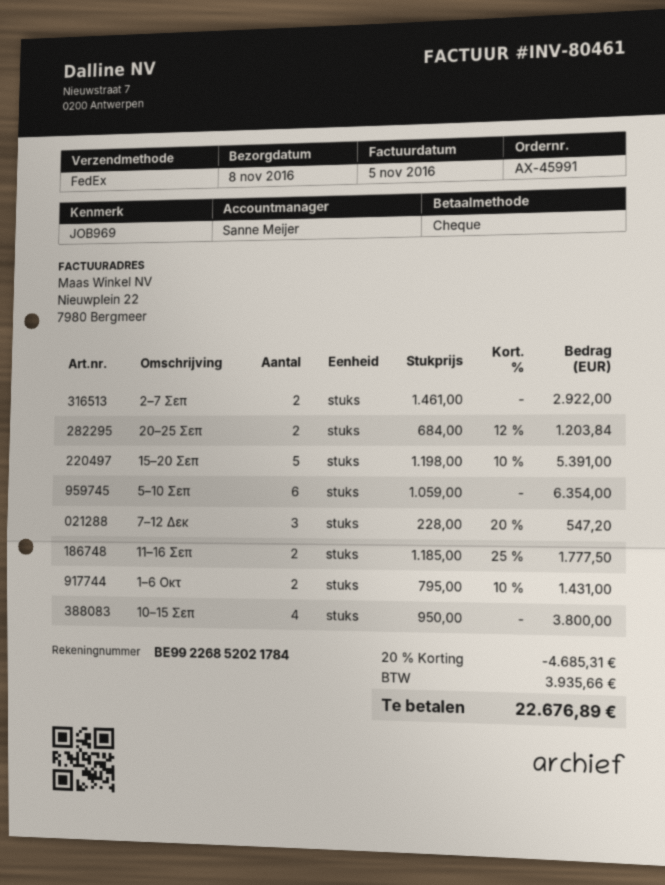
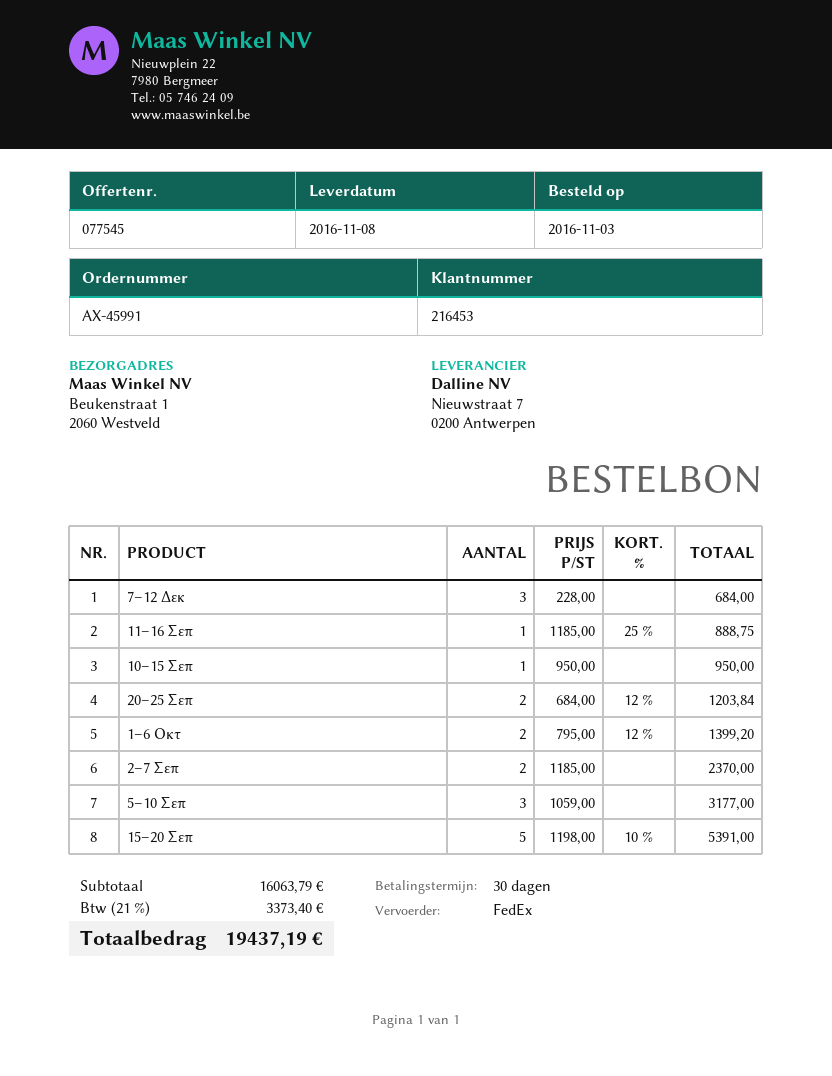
2–7 Σεπ: 2 x 1461.00 = 2922.00 -> 2 x 1185.00 = 2370.00
5–10 Σεπ: 6 x 1059.00 = 6354.00 -> 3 x 1059.00 = 3177.00
7–12 Δεκ: 3 x 228.00 - 20% = 547.20 -> 3 x 228.00 = 684.00
11–16 Σεπ: 2 x 1185.00 - 25% = 1777.50 -> 1 x 1185.00 - 25% = 888.75
1–6 Οκτ: 2 x 795.00 - 10% = 1431.00 -> 2 x 795.00 - 12% = 1399.20
10–15 Σεπ: 4 x 950.00 = 3800.00 -> 1 x 950.00 = 950.00
discount: 20% = 4685.31 -> none
tax: 3935.66 -> 3373.40
total: 22676.89 -> 19437.19

